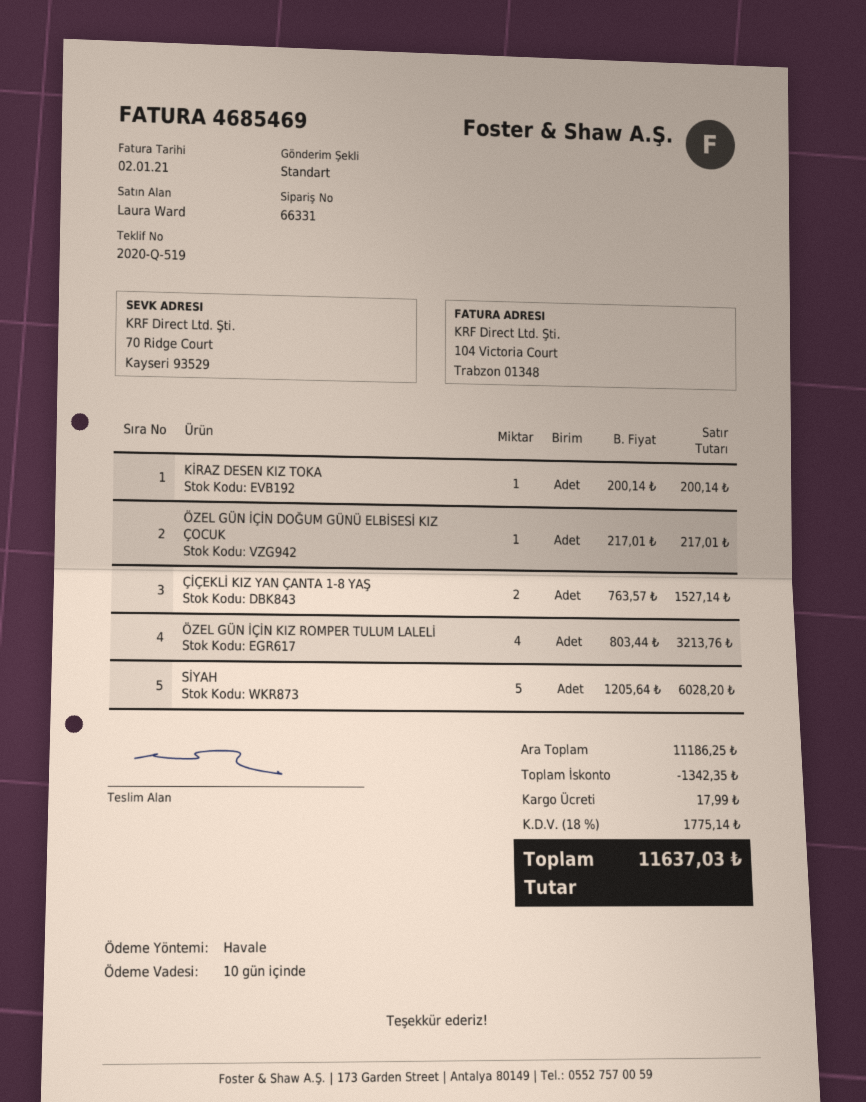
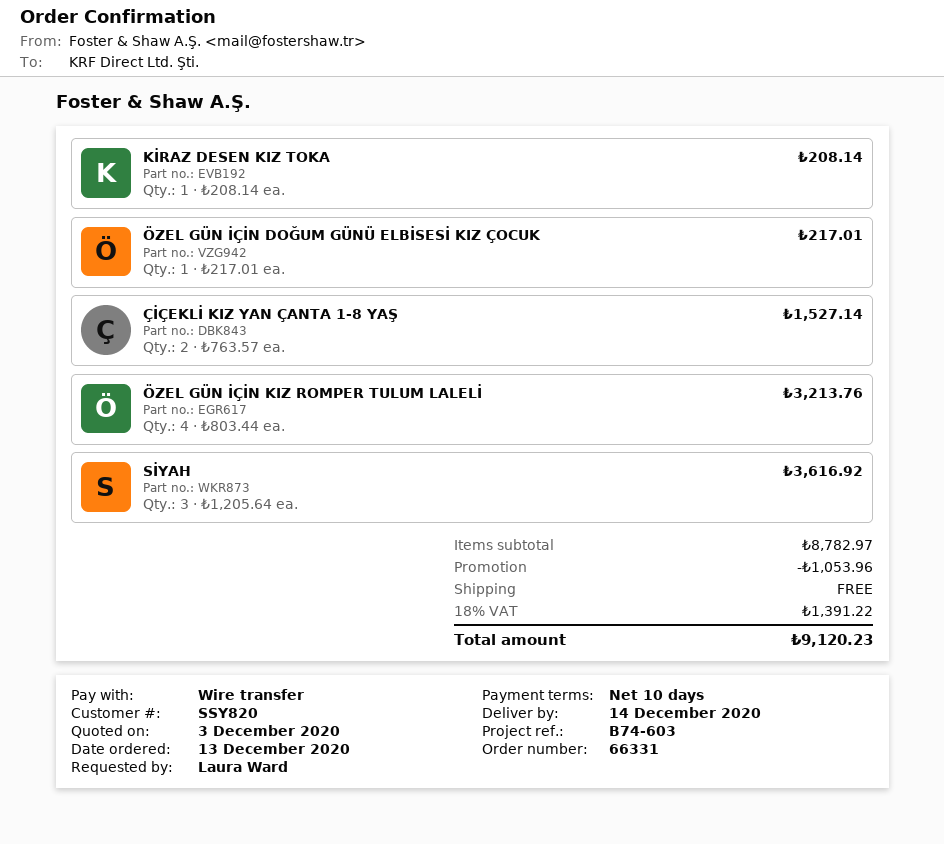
KİRAZ DESEN KIZ TOKA: 1 x 200.14 = 200.14 -> 1 x 208.14 = 208.14
SİYAH: 5 x 1205.64 = 6028.20 -> 3 x 1205.64 = 3616.92
subtotal: 11186.25 -> 8782.97
discount: 1342.35 -> 1053.96
shipping: 17.99 -> 0.00
tax: 18% = 1775.14 -> 18% = 1391.22
total: 11637.03 -> 9120.23

